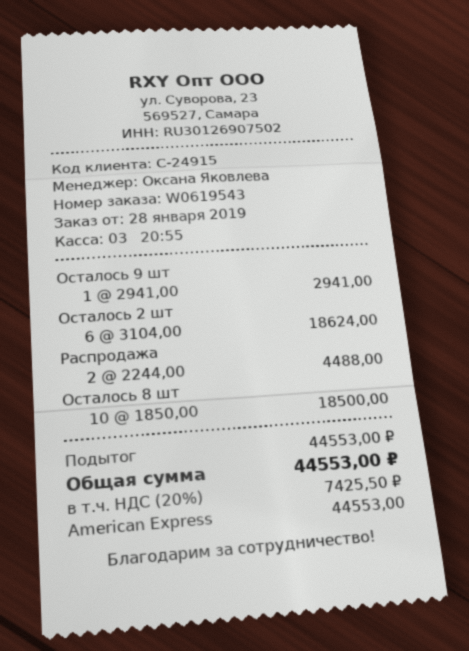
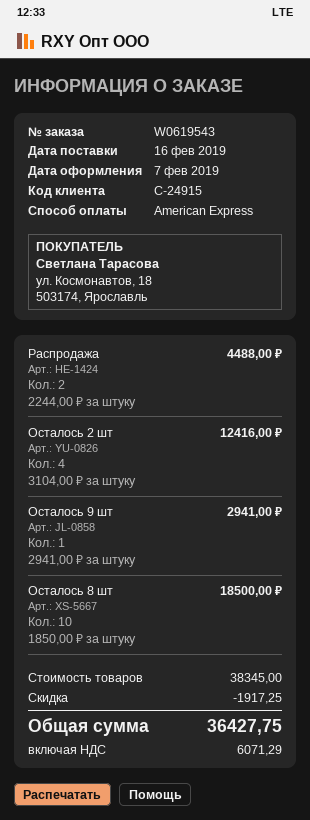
order date: 2019-01-28 -> 2019-02-07
Осталось 2 шт: 6 x 3104.00 = 18624.00 -> 4 x 3104.00 = 12416.00
subtotal: 44553.00 -> 38345.00
discount: none -> 1917.25
tax: 7425.50 -> 6071.29
total: 44553.00 -> 36427.75

